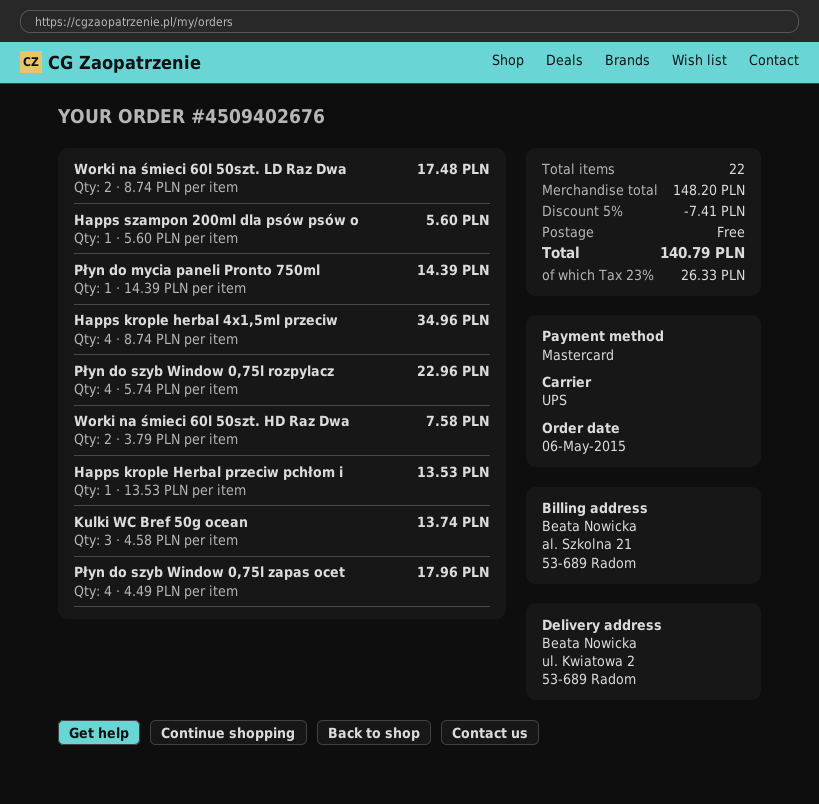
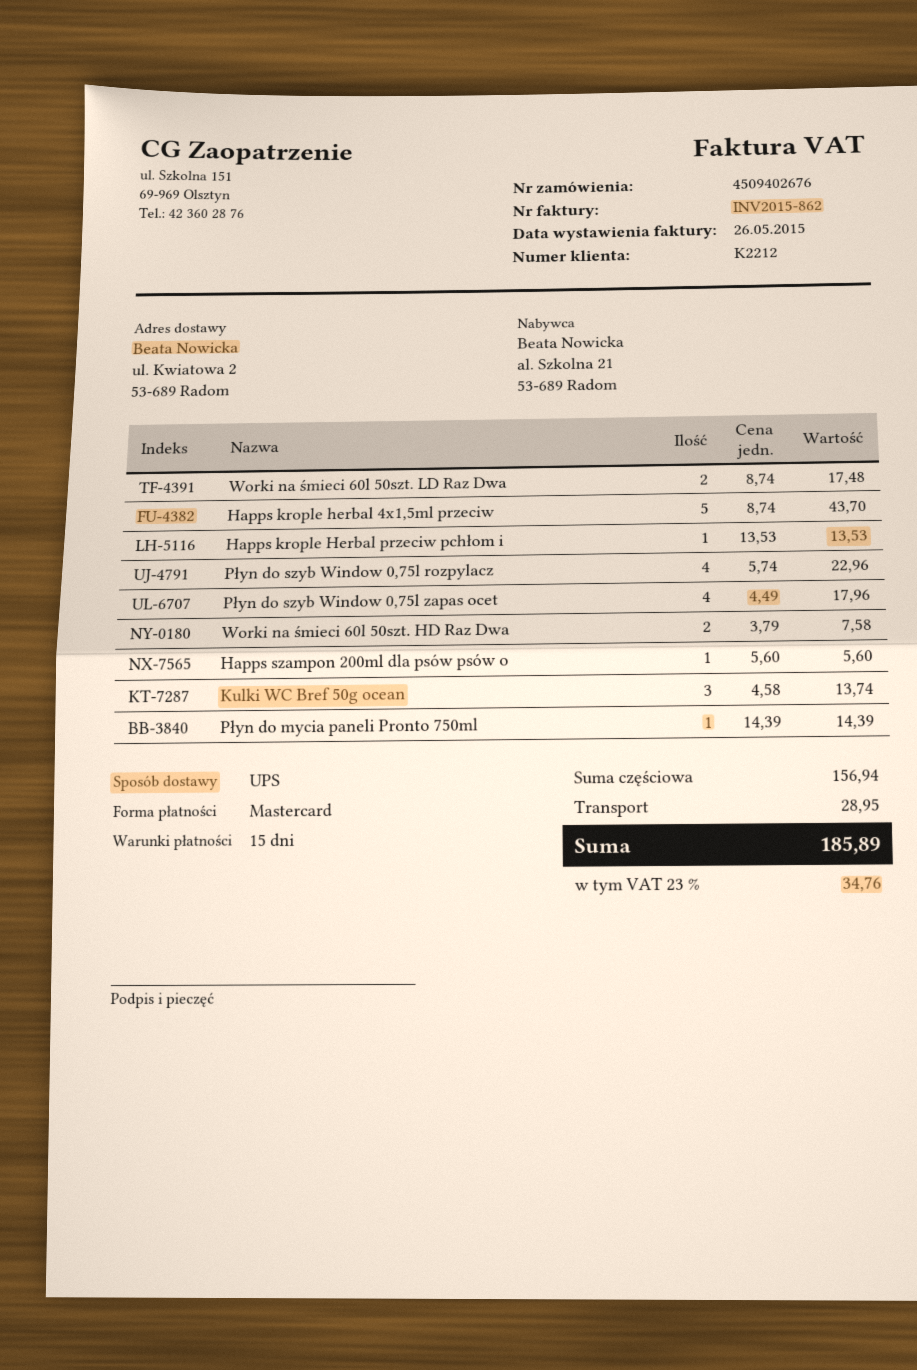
Happs krople herbal 4x1,5ml przeciw: 4 x 8.74 = 34.96 -> 5 x 8.74 = 43.70
subtotal: 148.20 -> 156.94
discount: 5% = 7.41 -> none
shipping: 0.00 -> 28.95
tax: 23% = 26.33 -> 23% = 34.76
total: 140.79 -> 185.89

